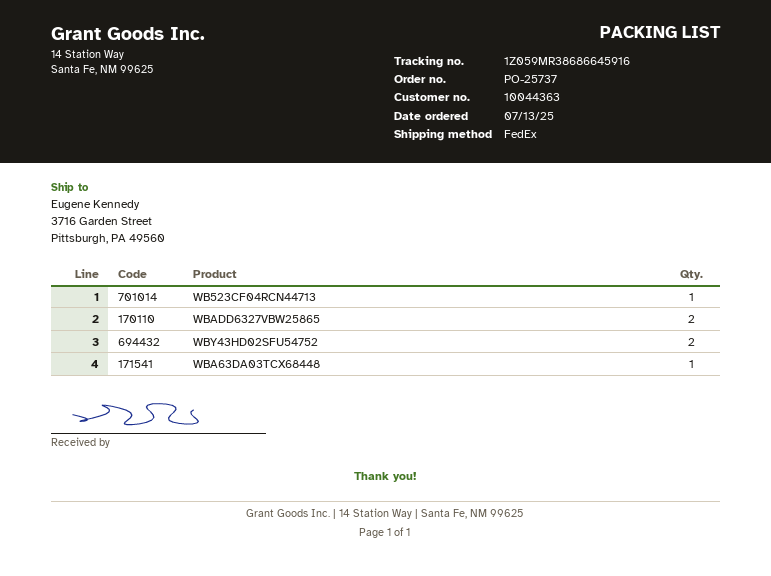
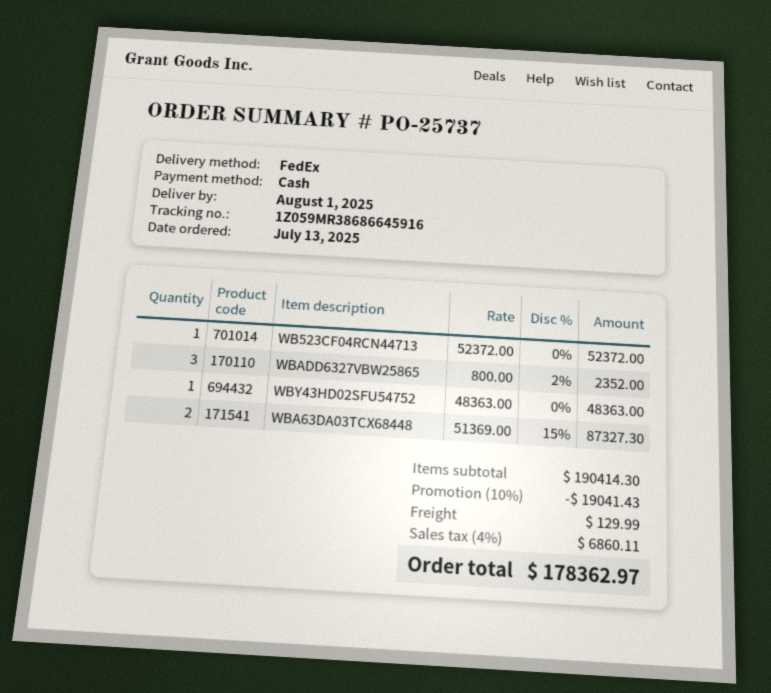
WBADD6327VBW25865: 2 -> 3
WBY43HD02SFU54752: 2 -> 1
WBA63DA03TCX68448: 1 -> 2

